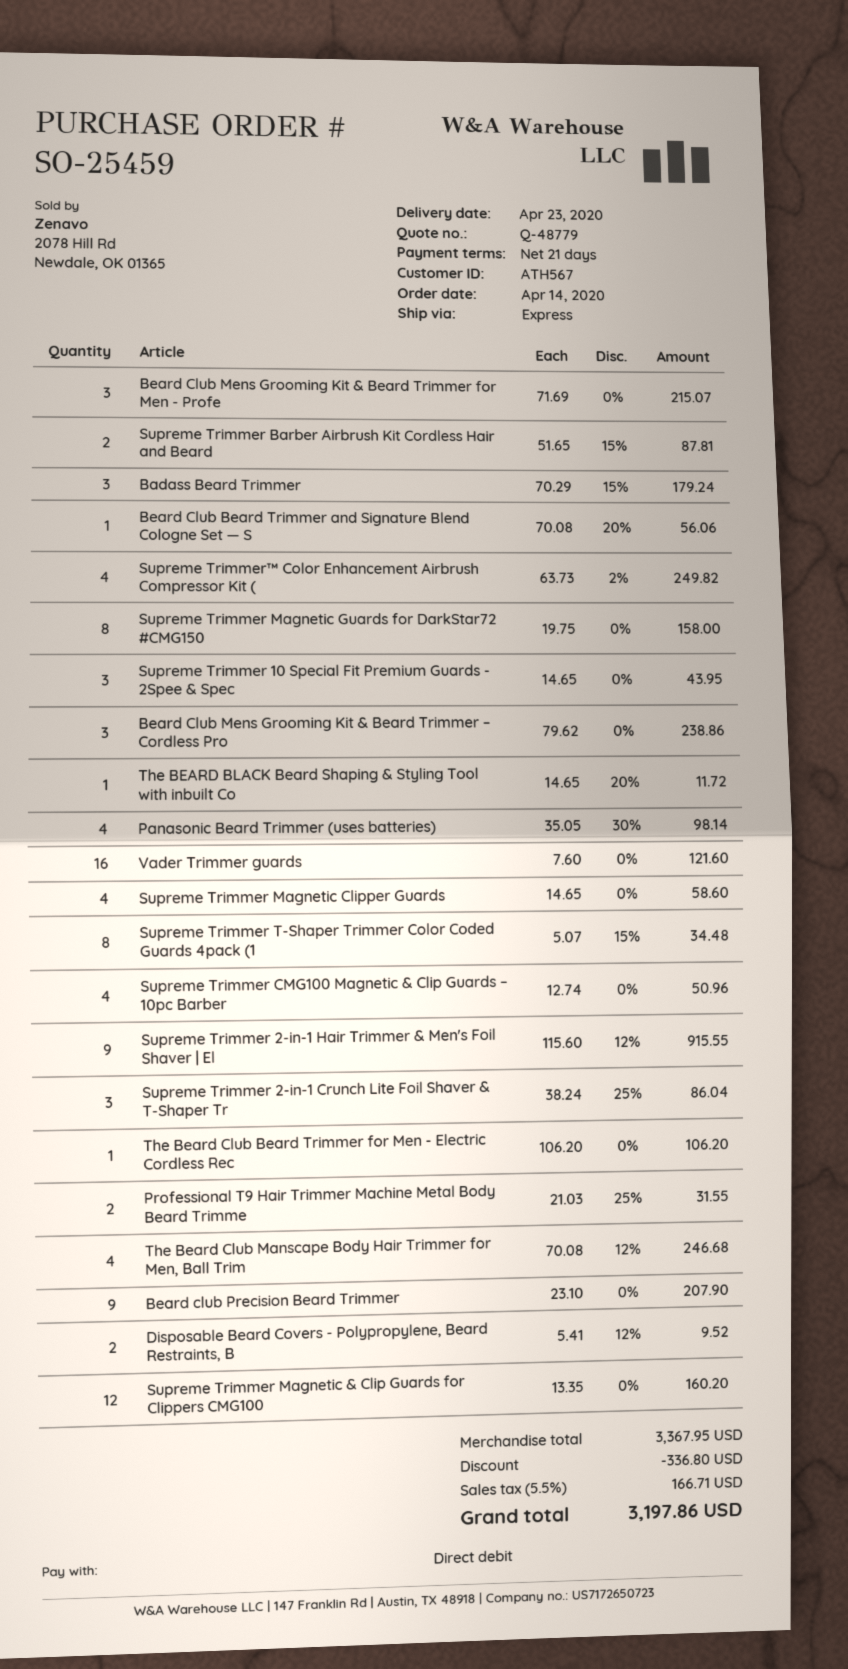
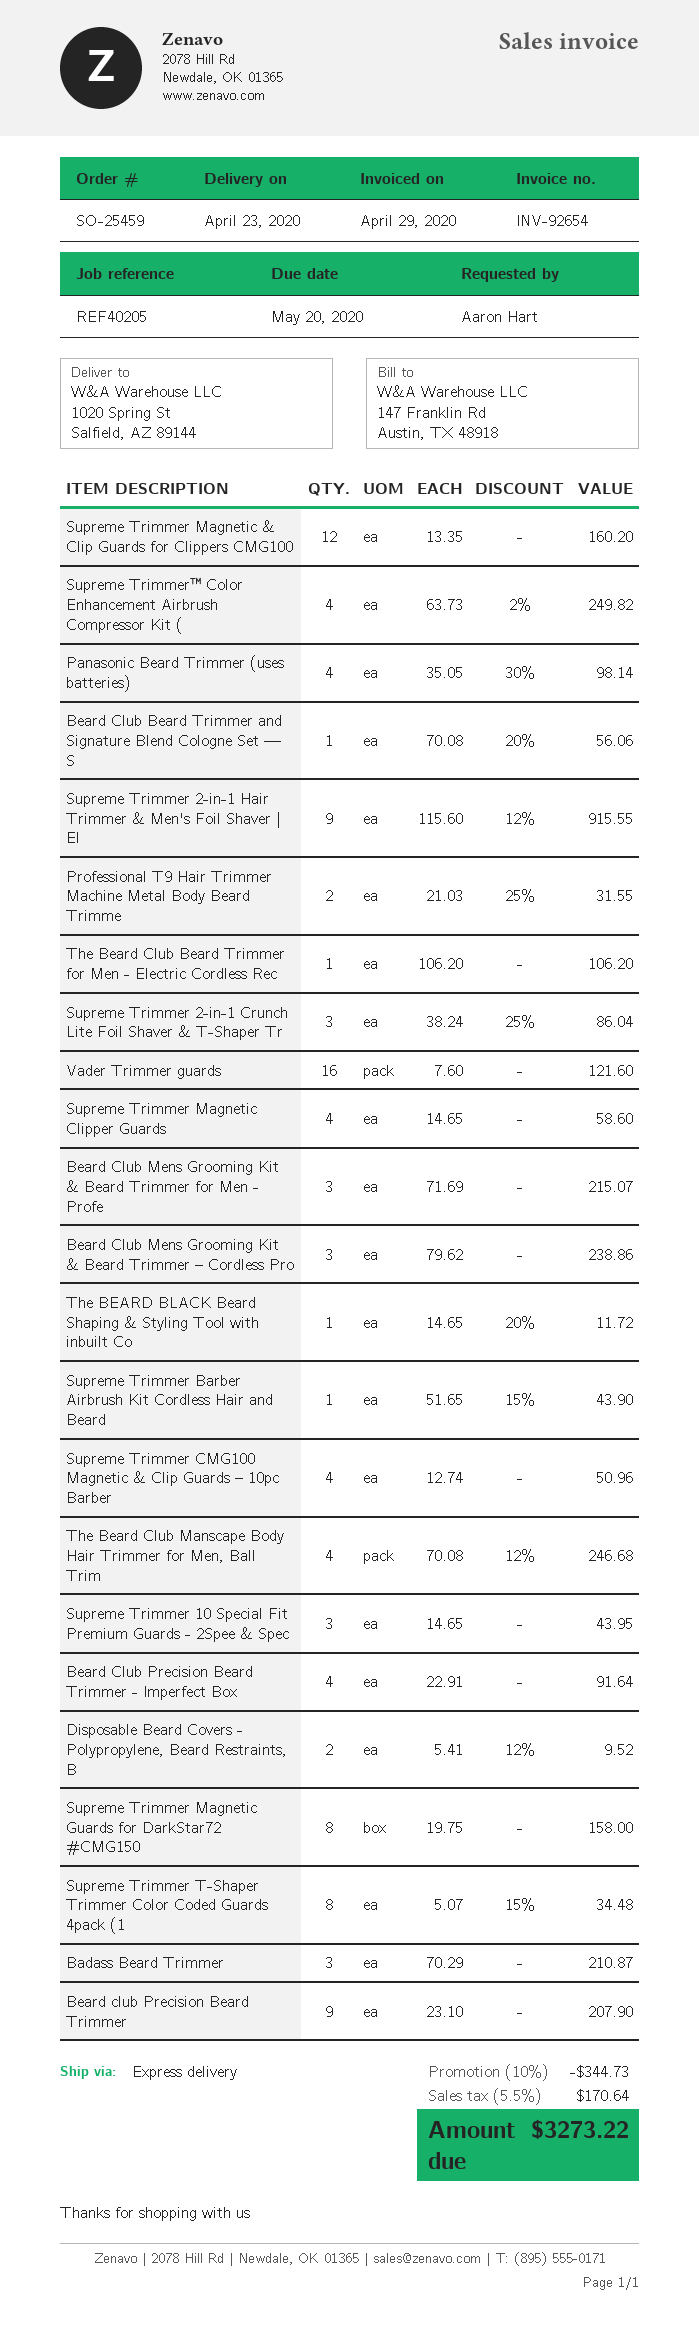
Supreme Trimmer Barber Airbrush Kit Cordless Hair and Beard: 2 x 51.65 - 15% = 87.81 -> 1 x 51.65 - 15% = 43.90
Badass Beard Trimmer: 3 x 70.29 - 15% = 179.24 -> 3 x 70.29 = 210.87
Beard Club Precision Beard Trimmer - Imperfect Box: none -> 4 x 22.91 = 91.64
discount: 336.80 -> 344.73
tax: 5.5% = 166.71 -> 5.5% = 170.64
total: 3197.86 -> 3273.22

